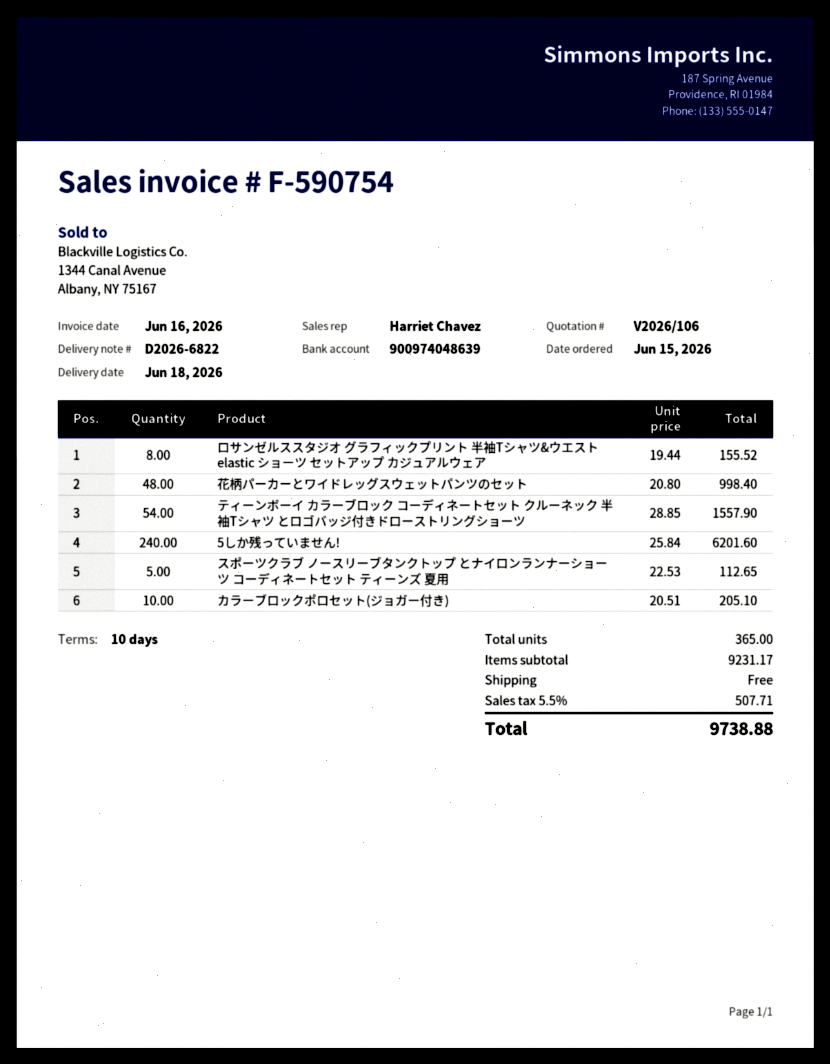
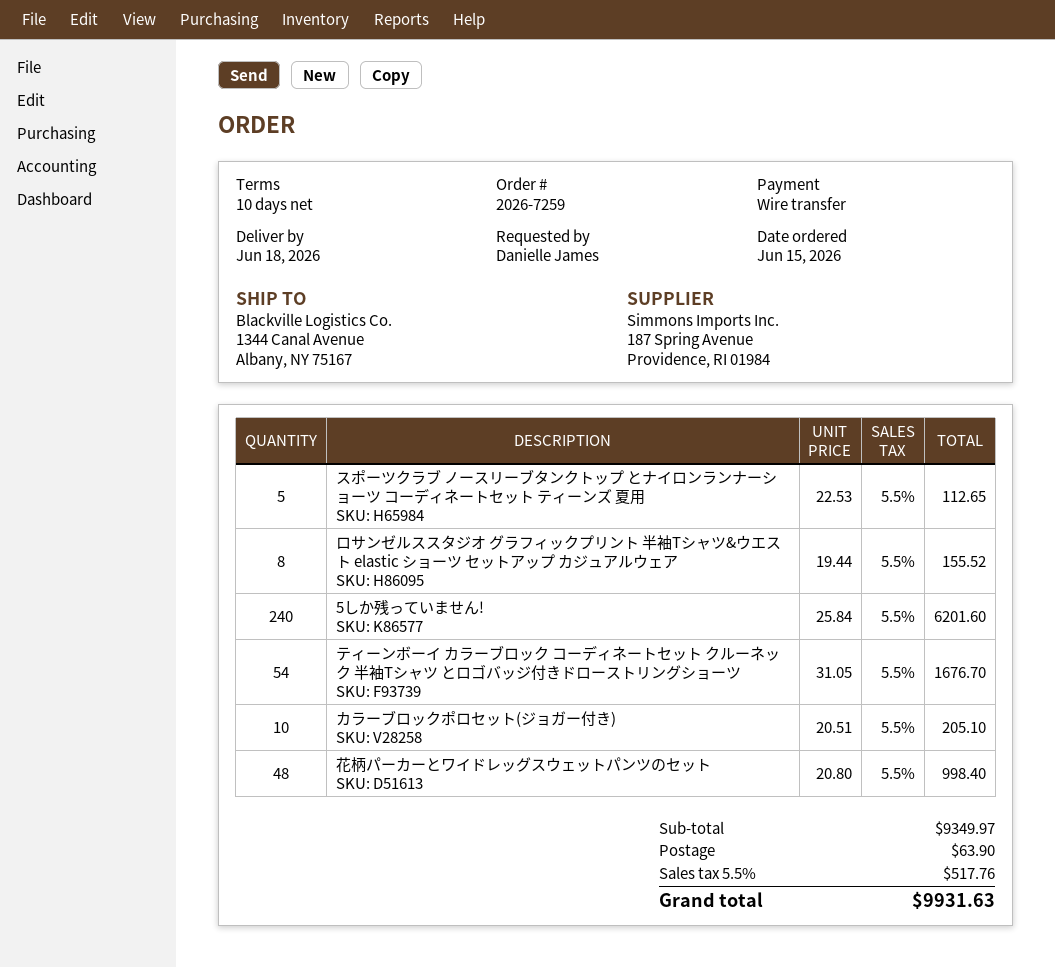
ティーンボーイ カラーブロック コーディネートセット クルーネック 半袖Tシャツ とロゴバッジ付きドローストリングショーツ: 54 x 28.85 = 1557.90 -> 54 x 31.05 = 1676.70
subtotal: 9231.17 -> 9349.97
shipping: 0.00 -> 63.90
tax: 5.5% = 507.71 -> 5.5% = 517.76
total: 9738.88 -> 9931.63

